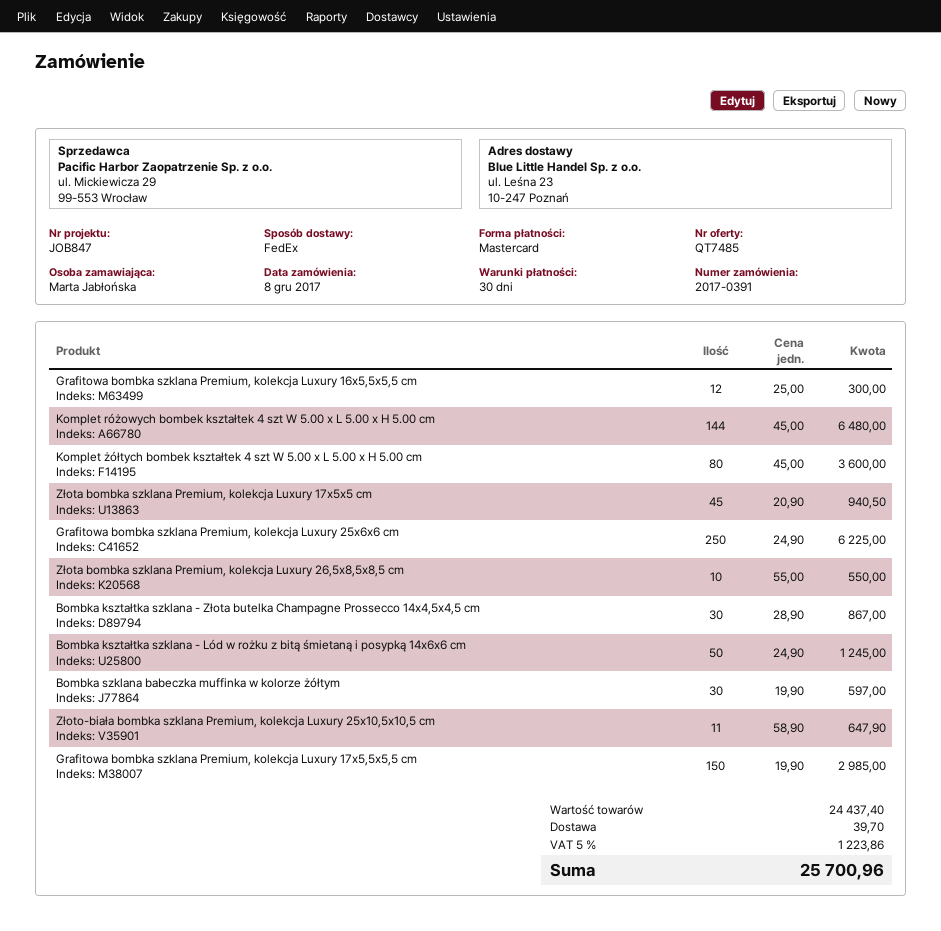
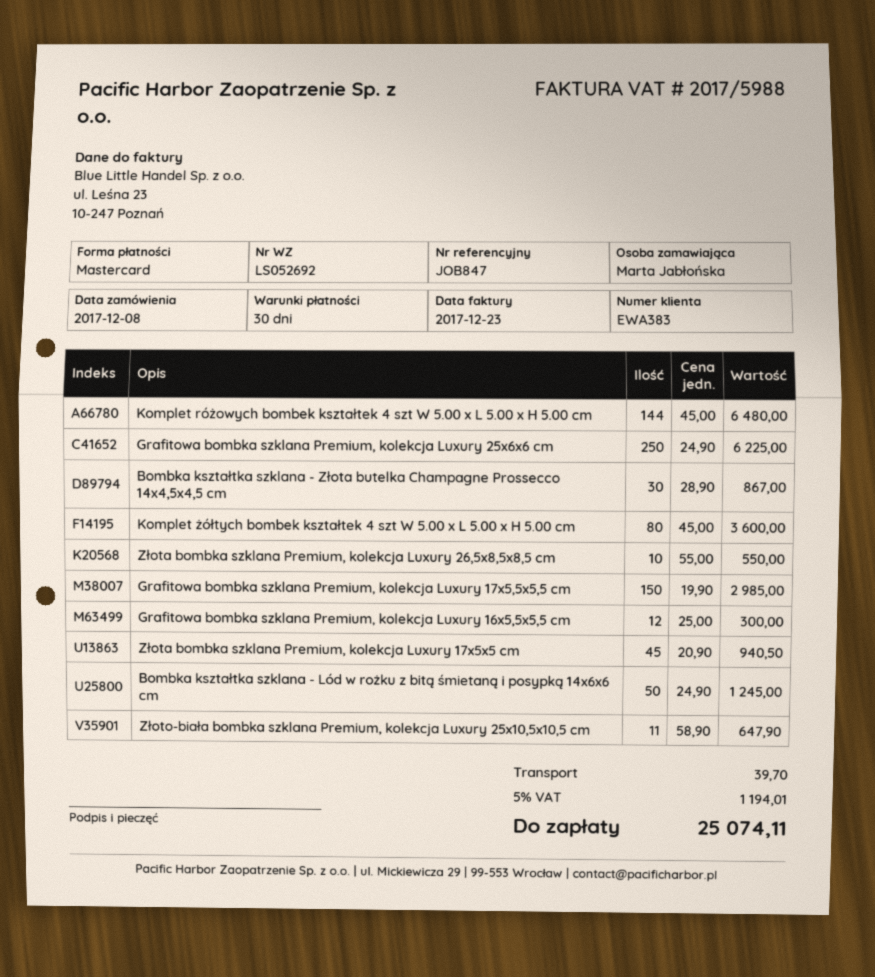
Bombka szklana babeczka muffinka w kolorze żółtym: 30 x 19.90 = 597.00 -> none
tax: 5% = 1223.86 -> 5% = 1194.01
total: 25700.96 -> 25074.11

